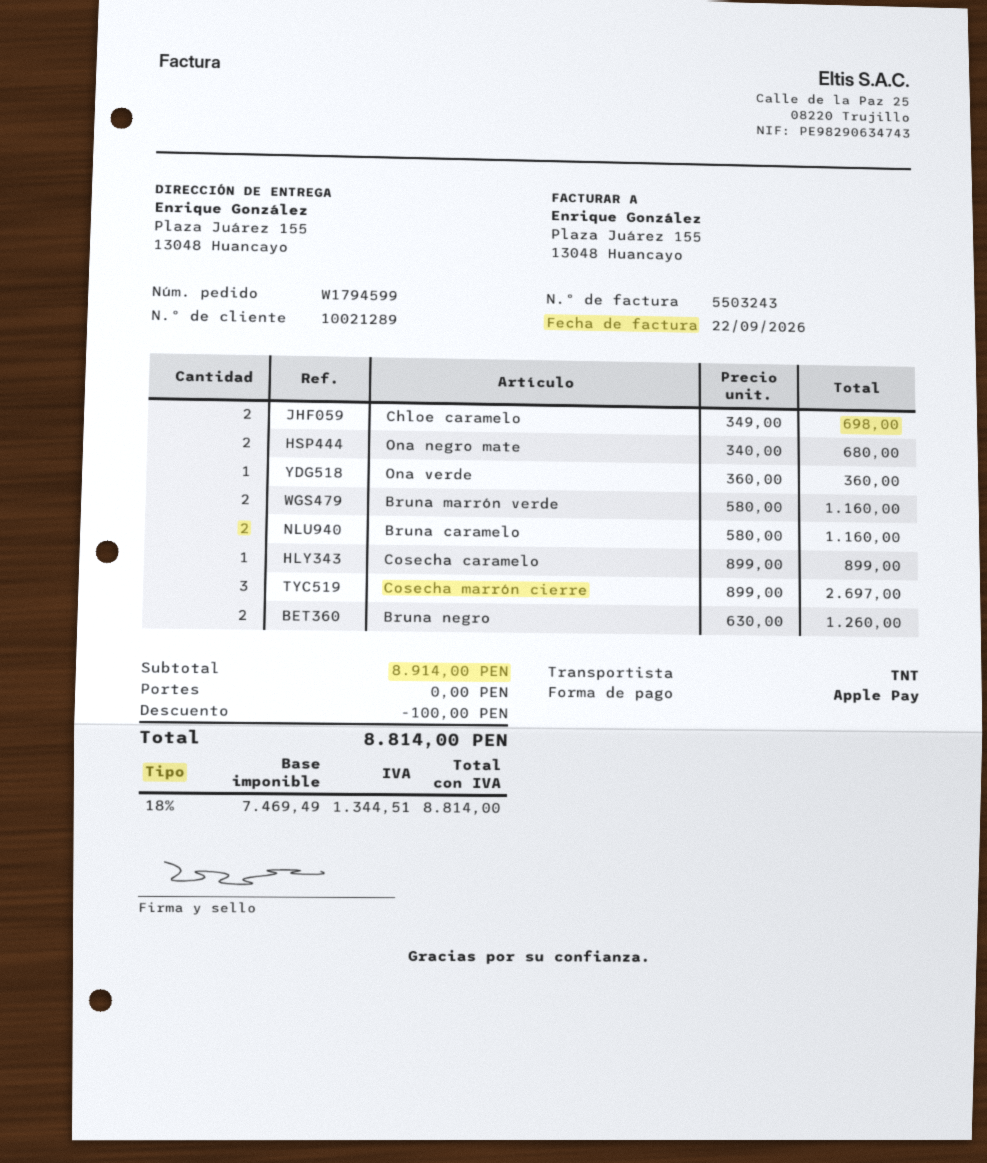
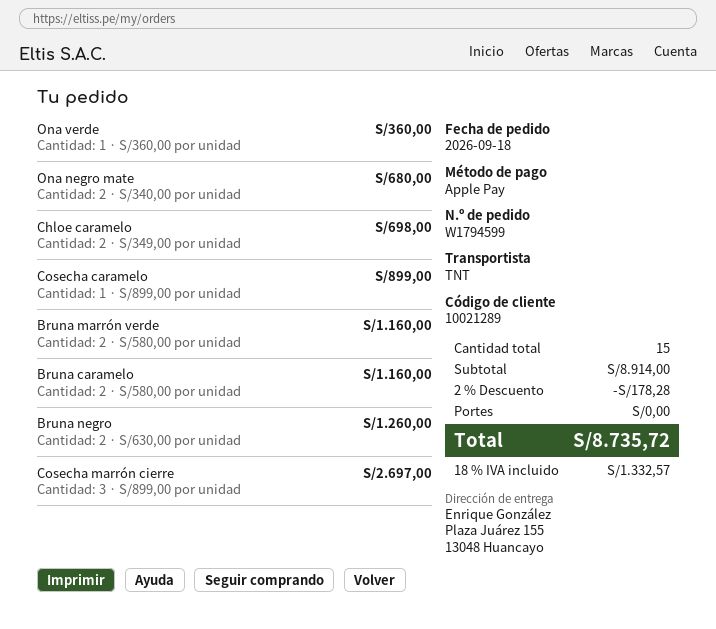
discount: 100.00 -> 178.28
tax: 18% = 1344.51 -> 18% = 1332.57
total: 8814.00 -> 8735.72

